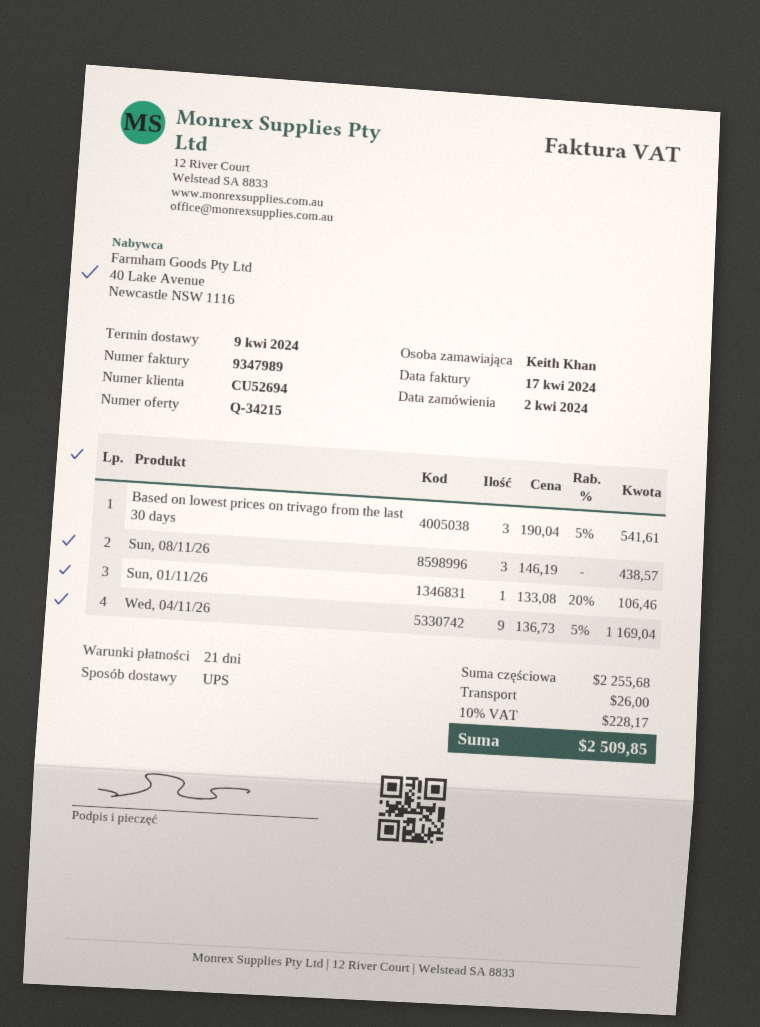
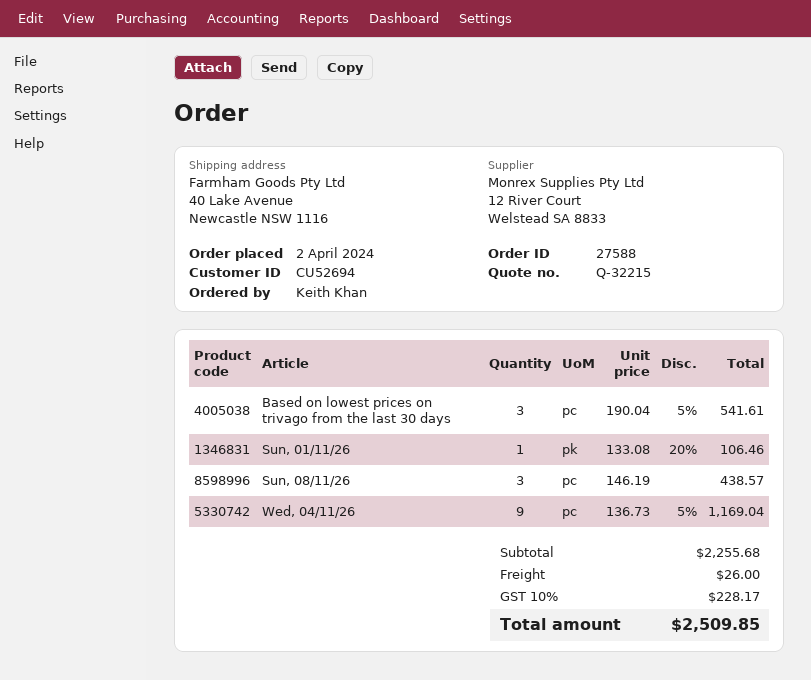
quote number: Q-34215 -> Q-32215

